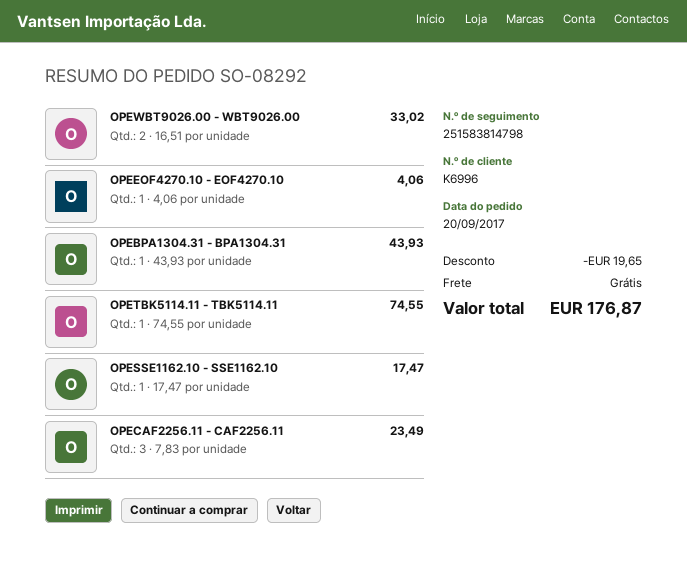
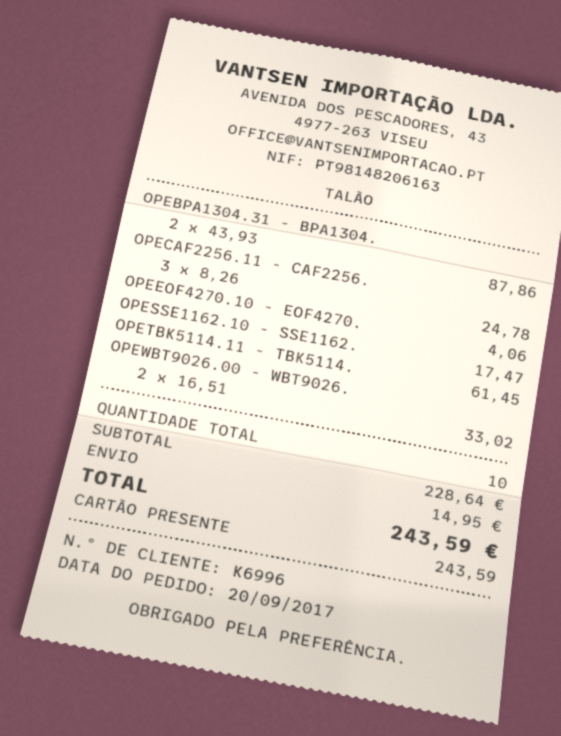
OPEBPA1304.31 - BPA1304.31: 1 x 43.93 = 43.93 -> 2 x 43.93 = 87.86
OPETBK5114.11 - TBK5114.11: 1 x 74.55 = 74.55 -> 1 x 61.45 = 61.45
OPECAF2256.11 - CAF2256.11: 3 x 7.83 = 23.49 -> 3 x 8.26 = 24.78
discount: 19.65 -> none
shipping: 0.00 -> 14.95
total: 176.87 -> 243.59

